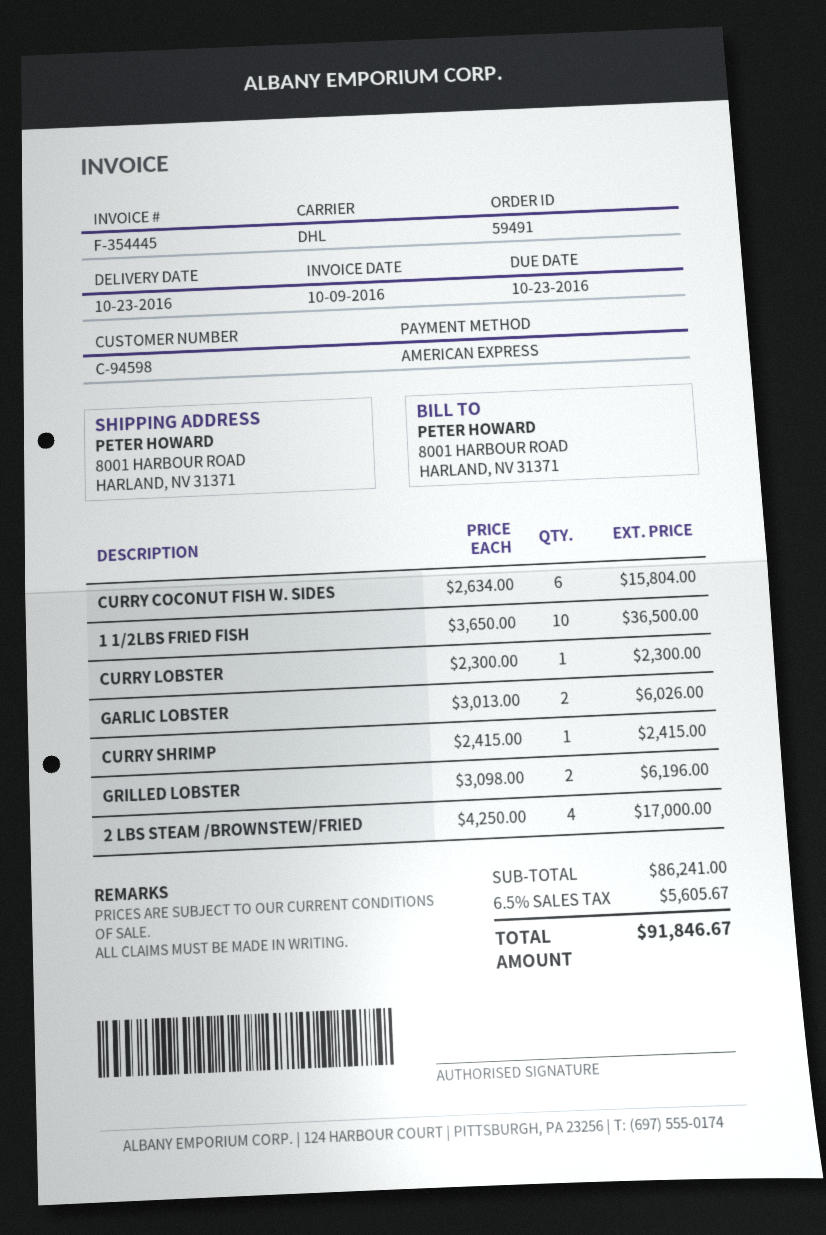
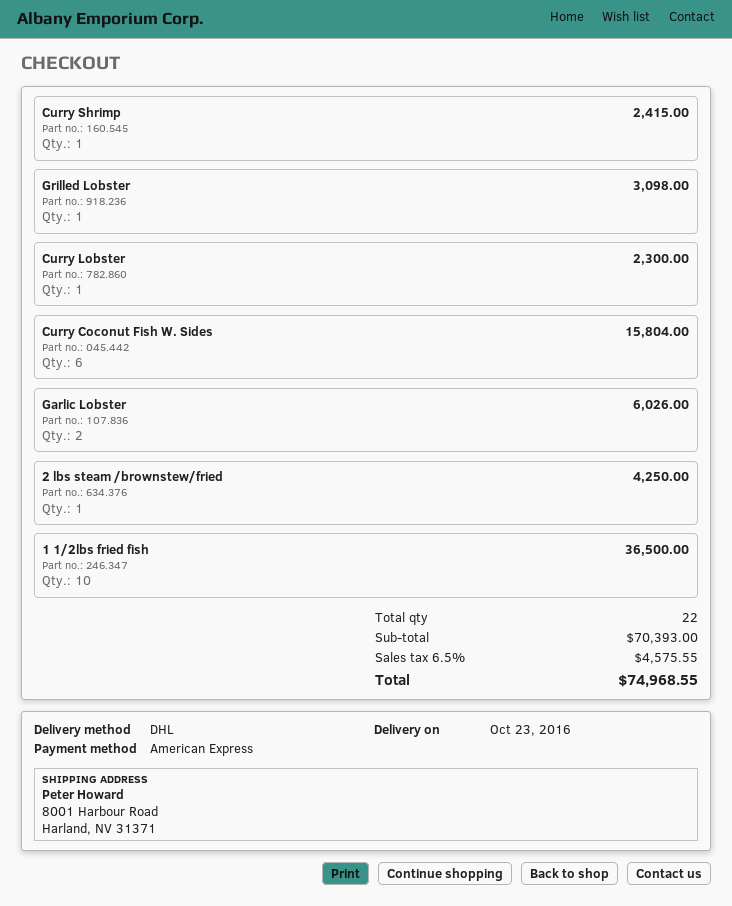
GRILLED LOBSTER: 2 for 6196.00 -> 1 for 3098.00
2 LBS STEAM /BROWNSTEW/FRIED: 4 for 17000.00 -> 1 for 4250.00
subtotal: 86241.00 -> 70393.00
tax: 6.5% = 5605.67 -> 6.5% = 4575.55
total: 91846.67 -> 74968.55

